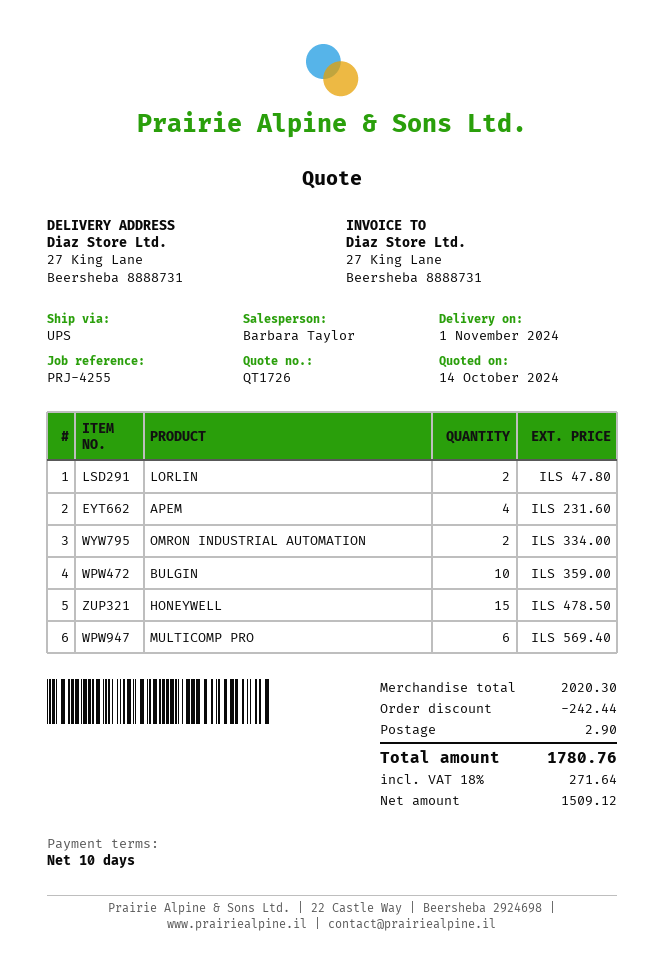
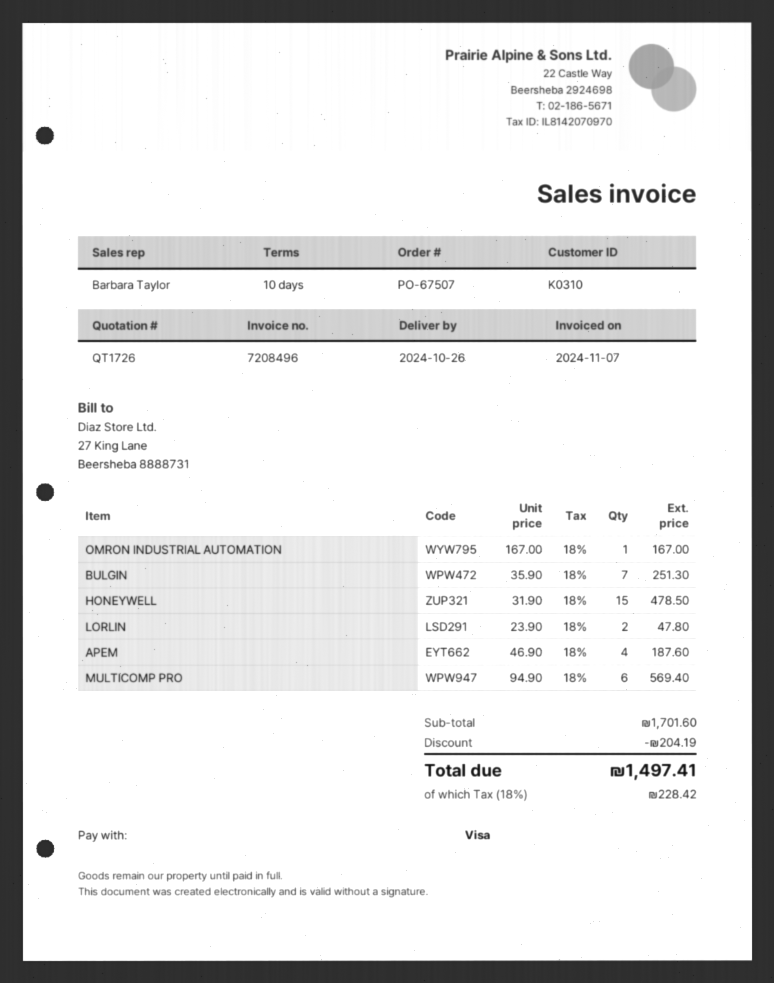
delivery date: 2024-11-01 -> 2024-10-26
APEM: 4 for 231.60 -> 4 for 187.60
OMRON INDUSTRIAL AUTOMATION: 2 for 334.00 -> 1 for 167.00
BULGIN: 10 for 359.00 -> 7 for 251.30
subtotal: 2020.30 -> 1701.60
discount: 242.44 -> 204.19
shipping: 2.90 -> none
tax: 18% = 271.64 -> 18% = 228.42
total: 1780.76 -> 1497.41

